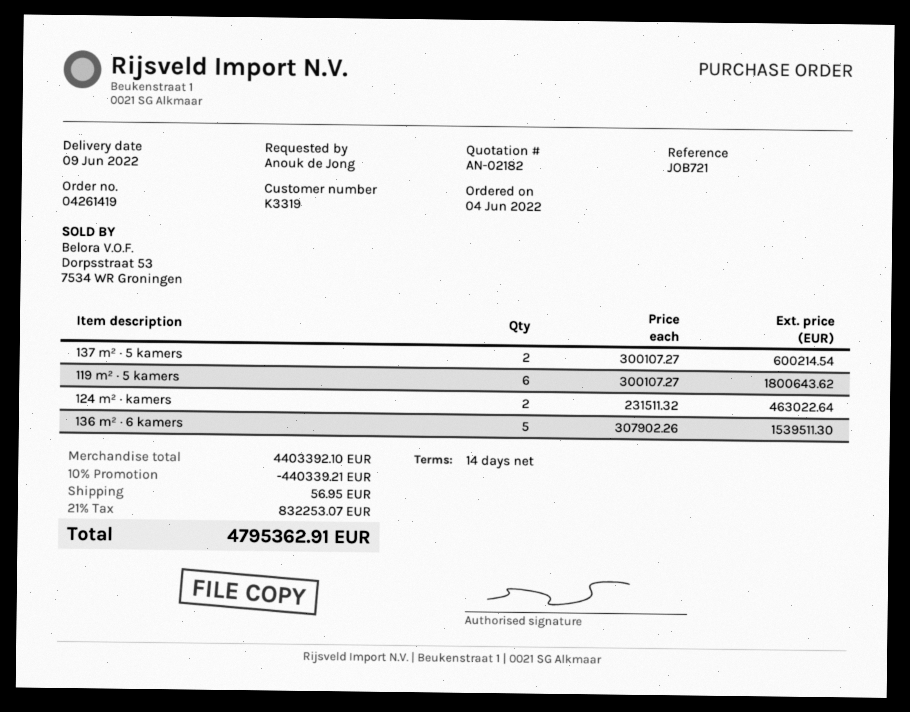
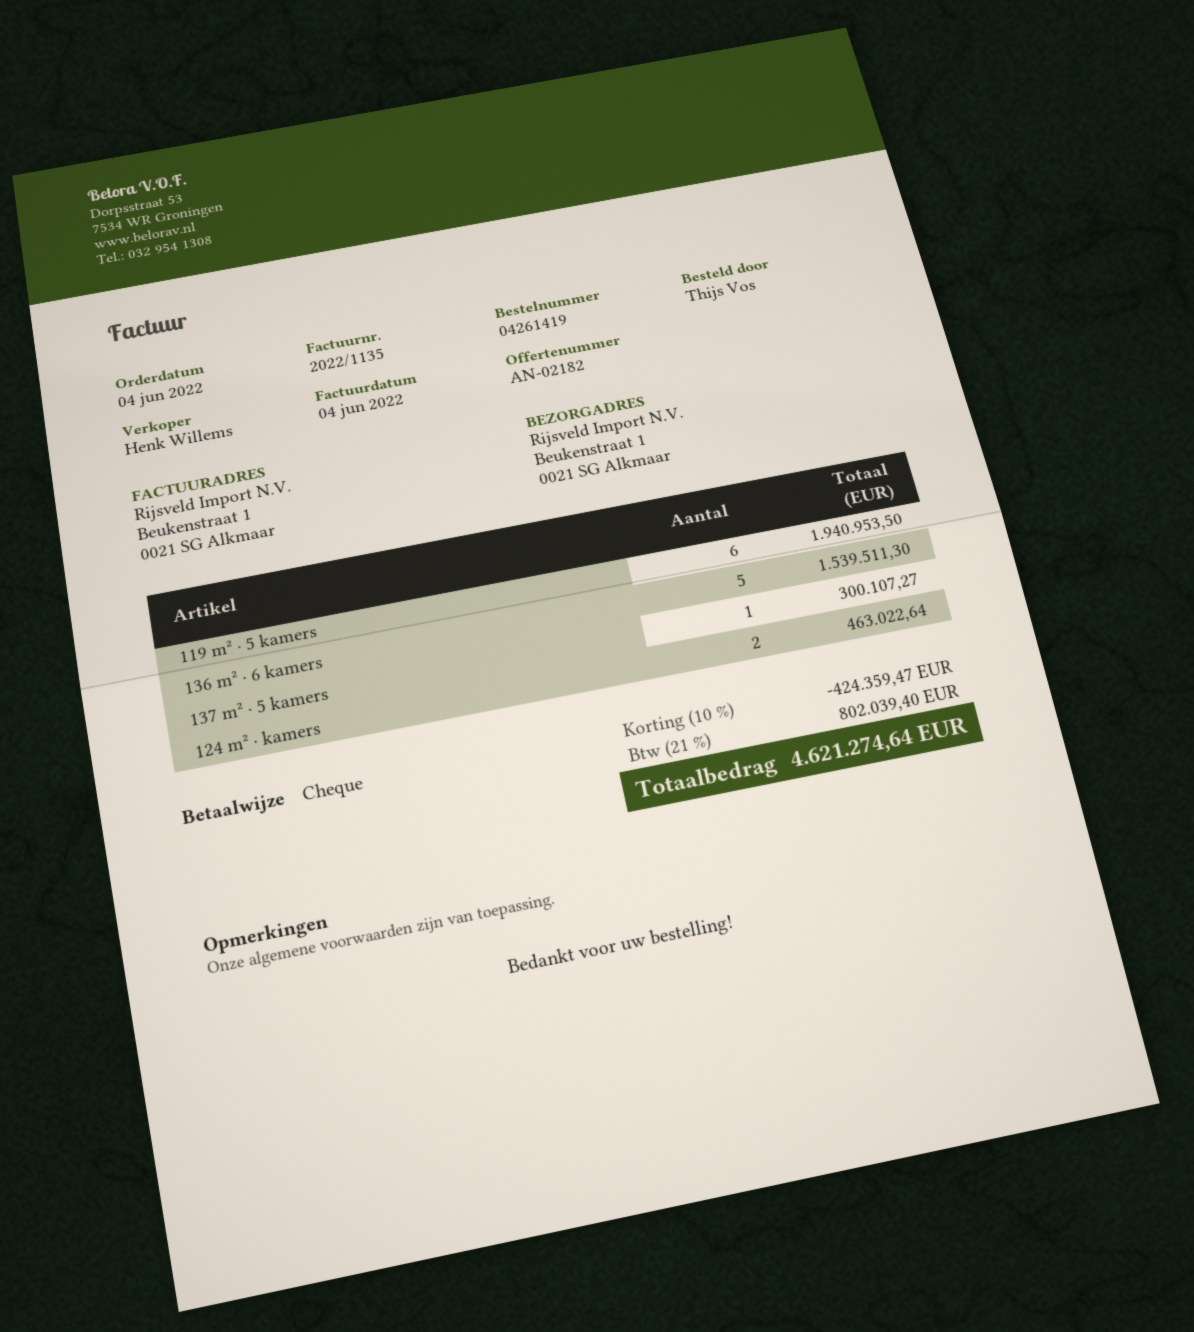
ordered by: Anouk de Jong -> Thijs Vos
137 m² · 5 kamers: 2 for 600214.54 -> 1 for 300107.27
119 m² · 5 kamers: 6 for 1800643.62 -> 6 for 1940953.50
discount: 10% = 440339.21 -> 10% = 424359.47
shipping: 56.95 -> none
tax: 21% = 832253.07 -> 21% = 802039.40
total: 4795362.91 -> 4621274.64

